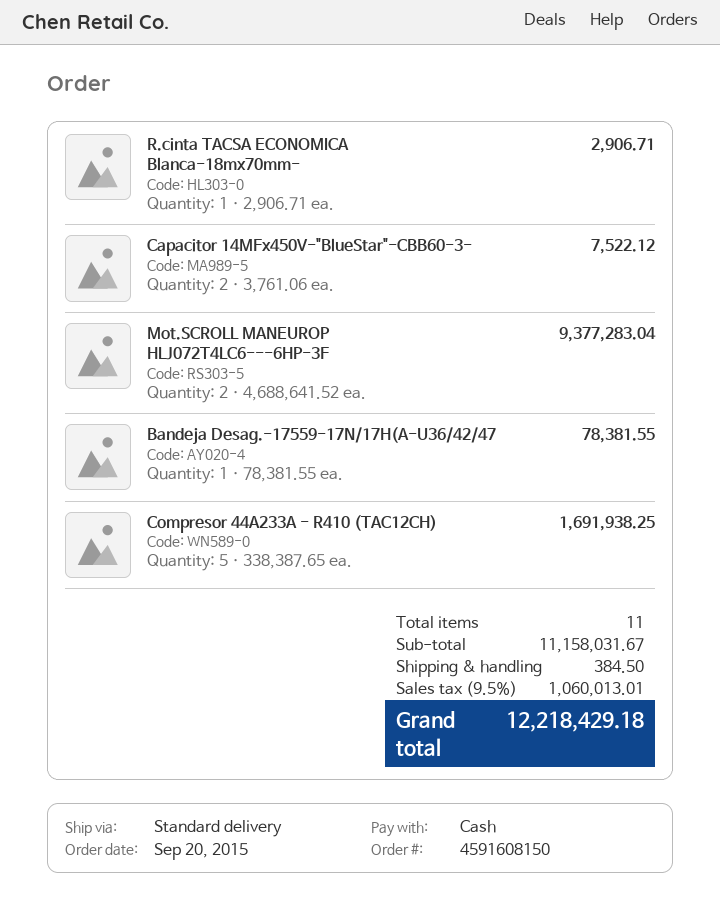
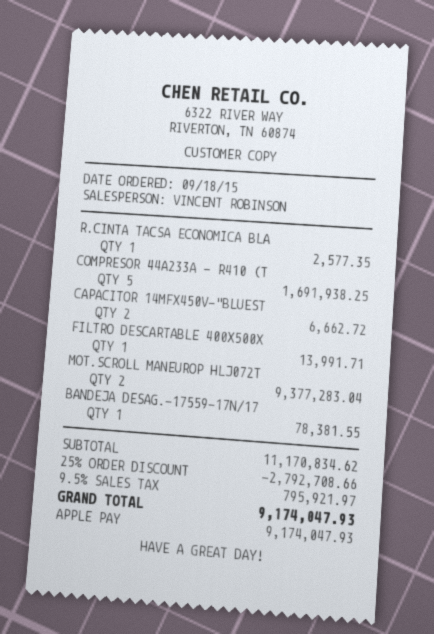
order date: 2015-09-20 -> 2015-09-18
payment method: cash -> Apple Pay
R.cinta TACSA ECONOMICA Blanca-18mx70mm-: 1 for 2906.71 -> 1 for 2577.35
Capacitor 14MFx450V-"BlueStar"-CBB60-3-: 2 for 7522.12 -> 2 for 6662.72
FILTRO DESCARTABLE 400X500X: none -> 1 for 13991.71
subtotal: 11158031.67 -> 11170834.62
discount: none -> 25% = 2792708.66
shipping: 384.50 -> none
tax: 9.5% = 1060013.01 -> 9.5% = 795921.97
total: 12218429.18 -> 9174047.93

